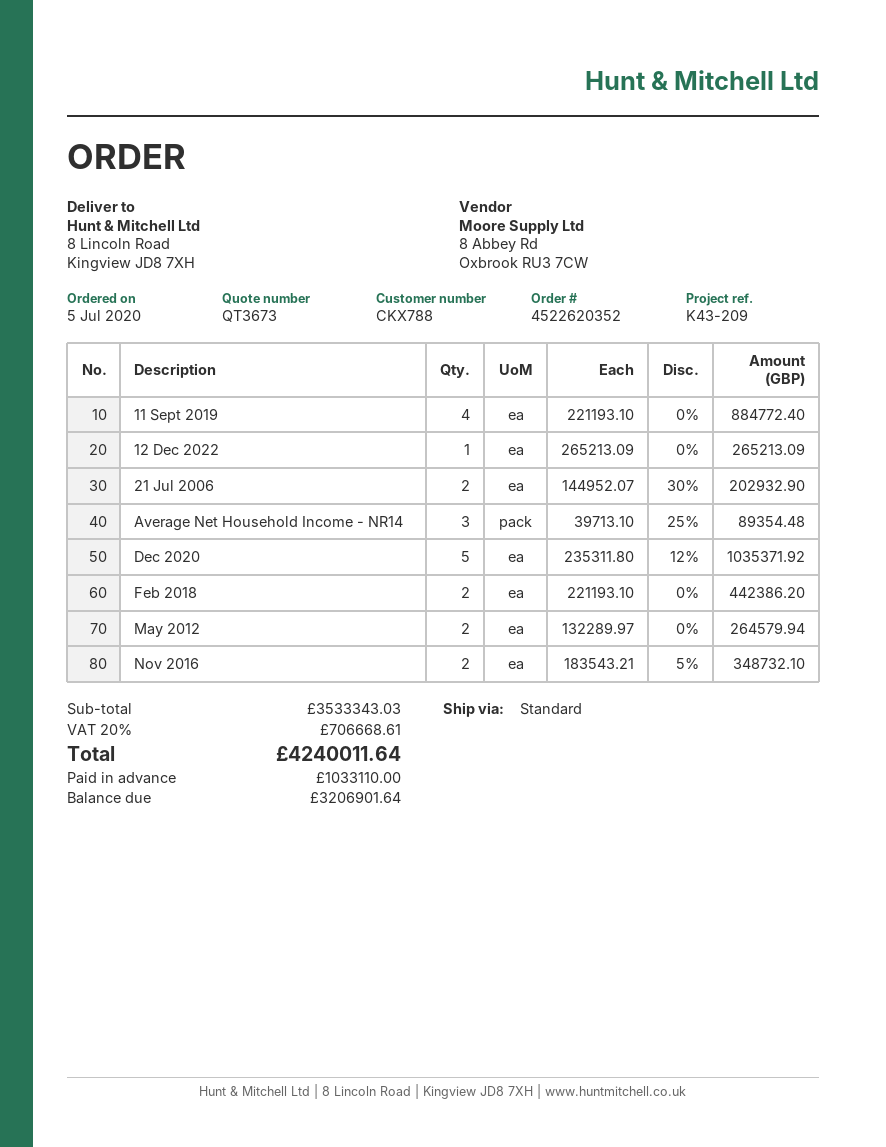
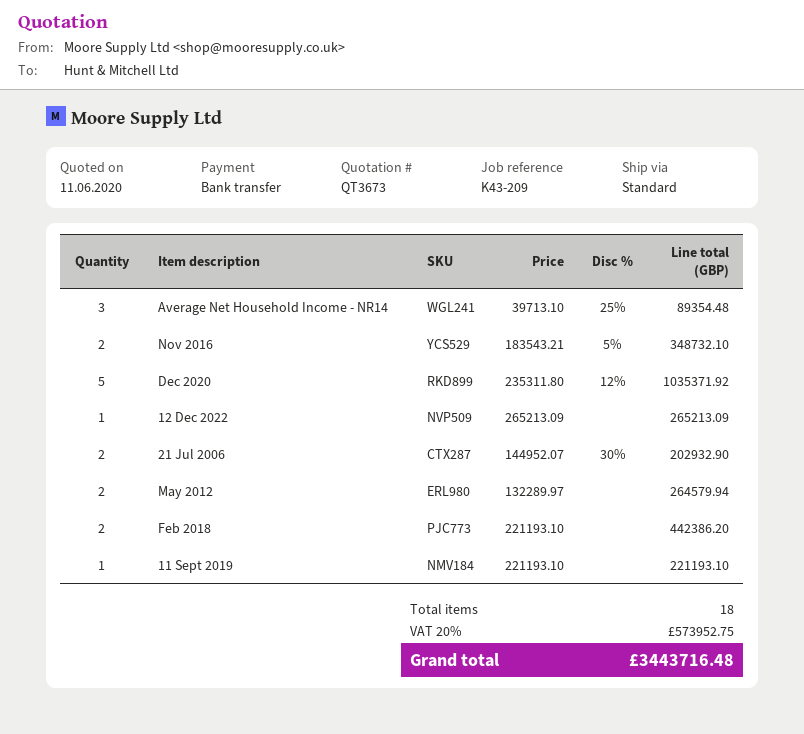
11 Sept 2019: 4 x 221193.10 = 884772.40 -> 1 x 221193.10 = 221193.10
tax: 20% = 706668.61 -> 20% = 573952.75
total: 4240011.64 -> 3443716.48

